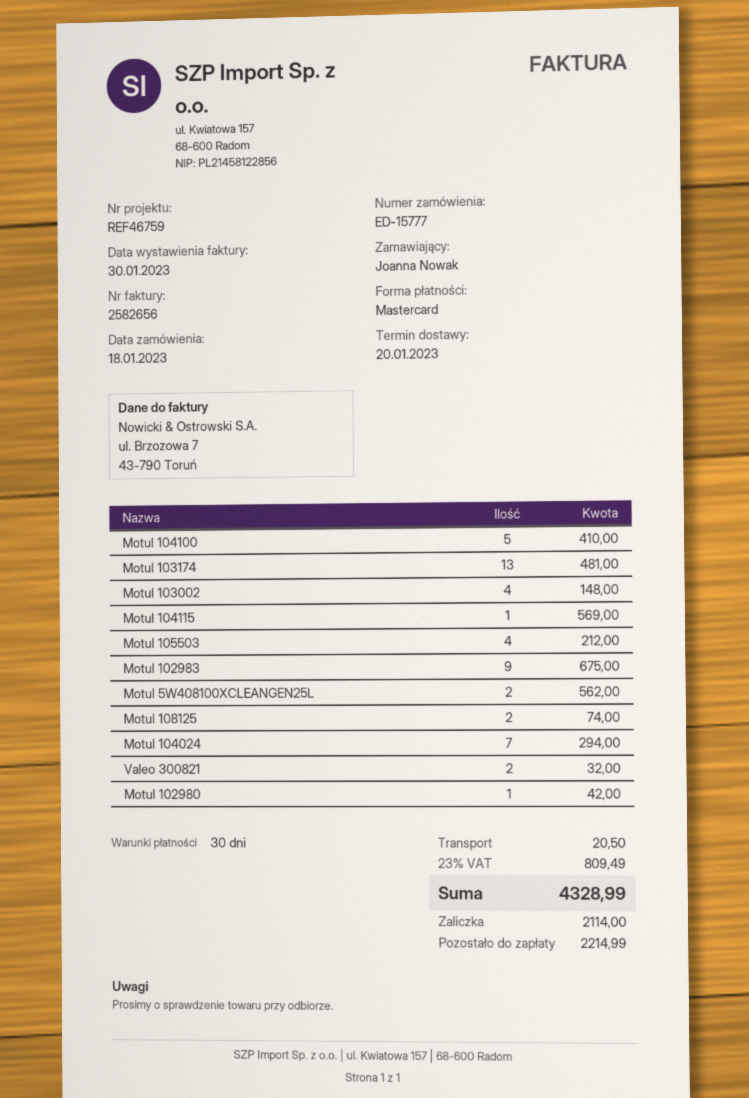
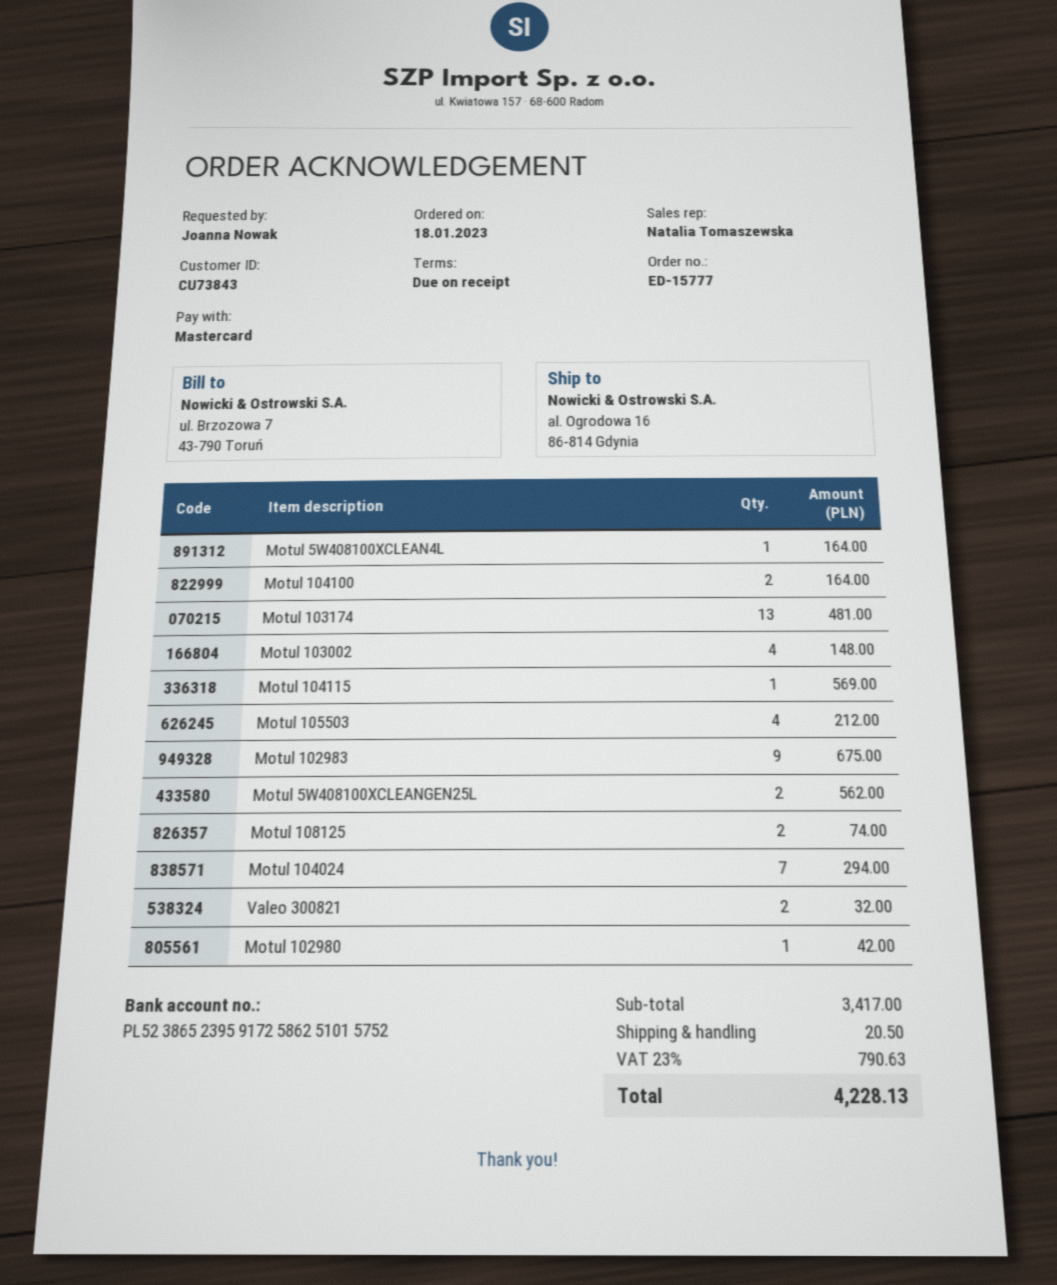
payment terms: 30 days -> on receipt
Motul 104100: 5 for 410.00 -> 2 for 164.00
Motul 5W408100XCLEAN4L: none -> 1 for 164.00
tax: 23% = 809.49 -> 23% = 790.63
total: 4328.99 -> 4228.13

